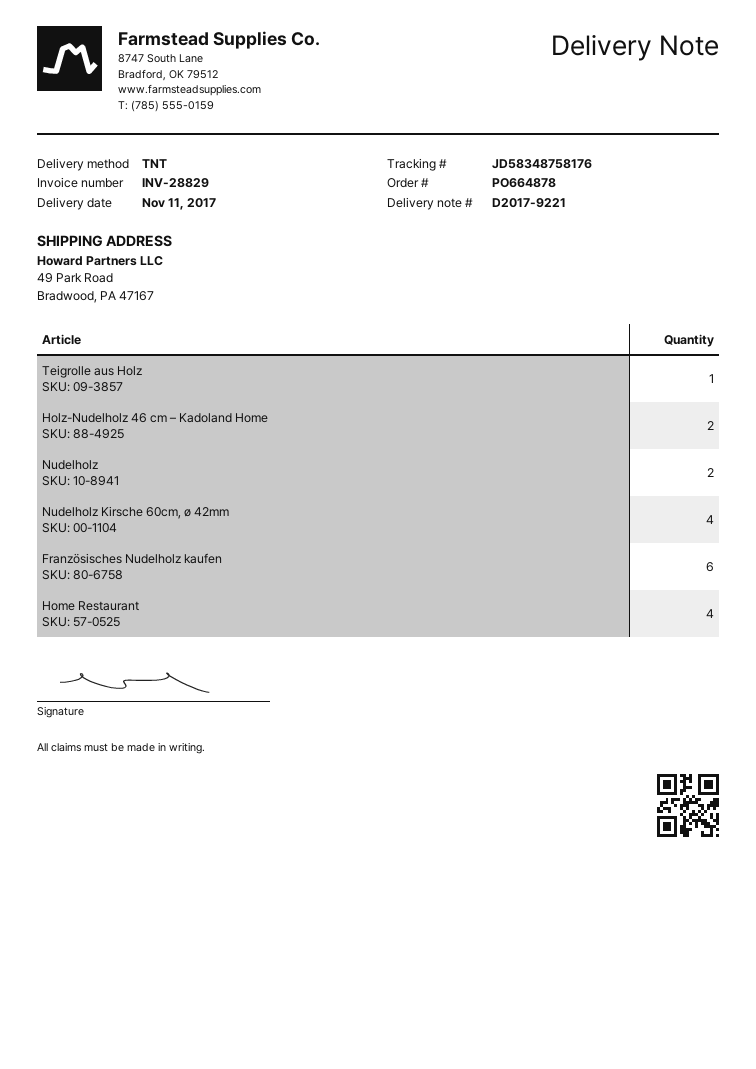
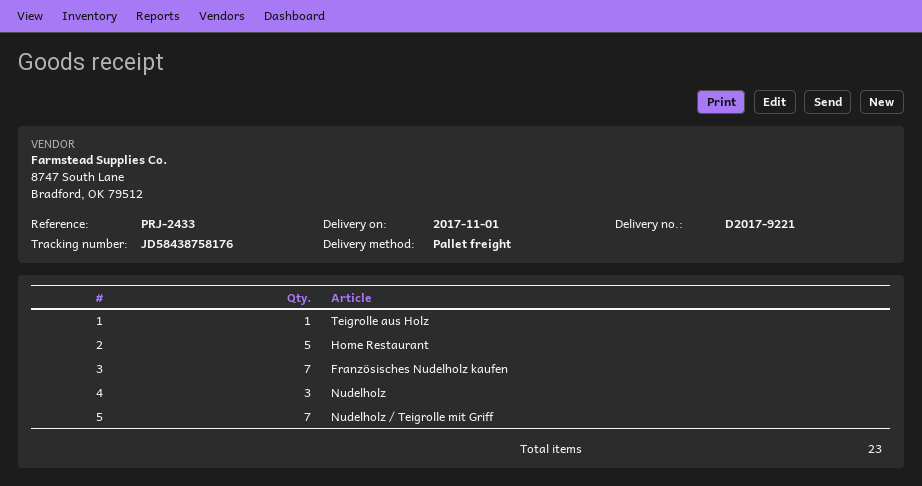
delivery date: 2017-11-11 -> 2017-11-01
shipping method: TNT -> pallet freight
tracking number: JD58348758176 -> JD58438758176
Holz-Nudelholz 46 cm – Kadoland Home: 2 -> none
Nudelholz: 2 -> 3
Nudelholz Kirsche 60cm, ø 42mm: 4 -> none
Französisches Nudelholz kaufen: 6 -> 7
Home Restaurant: 4 -> 5
Nudelholz / Teigrolle mit Griff: none -> 7

